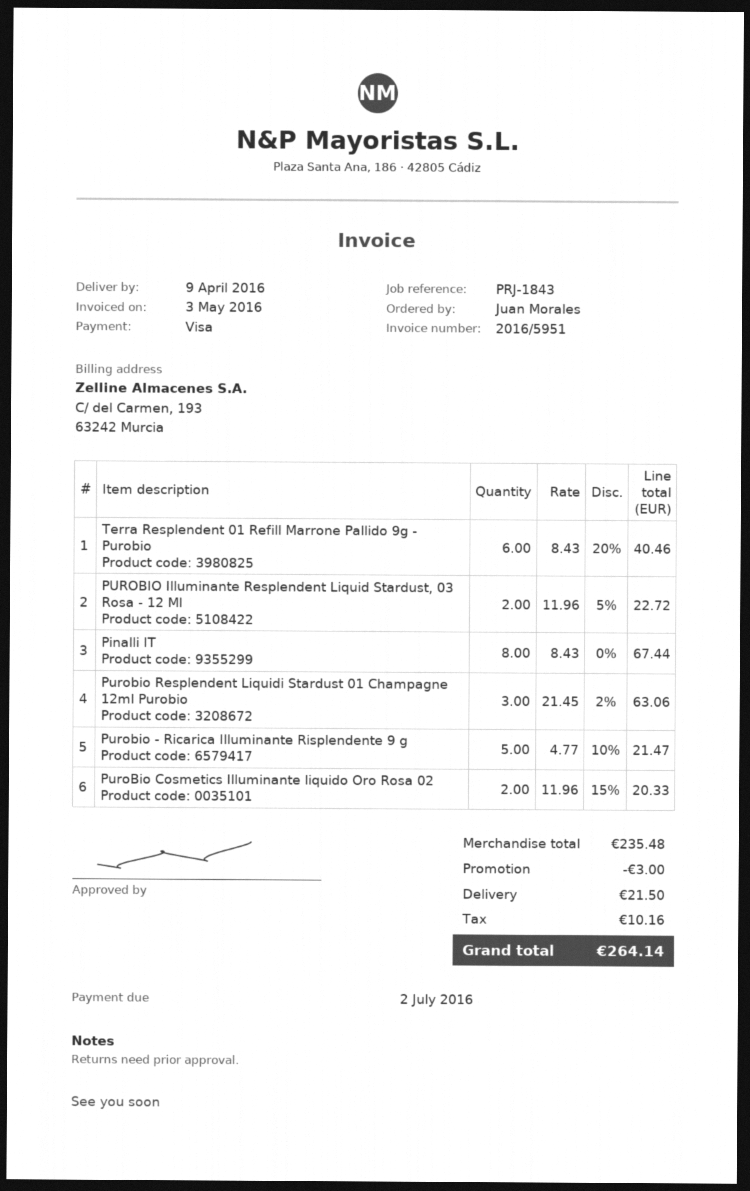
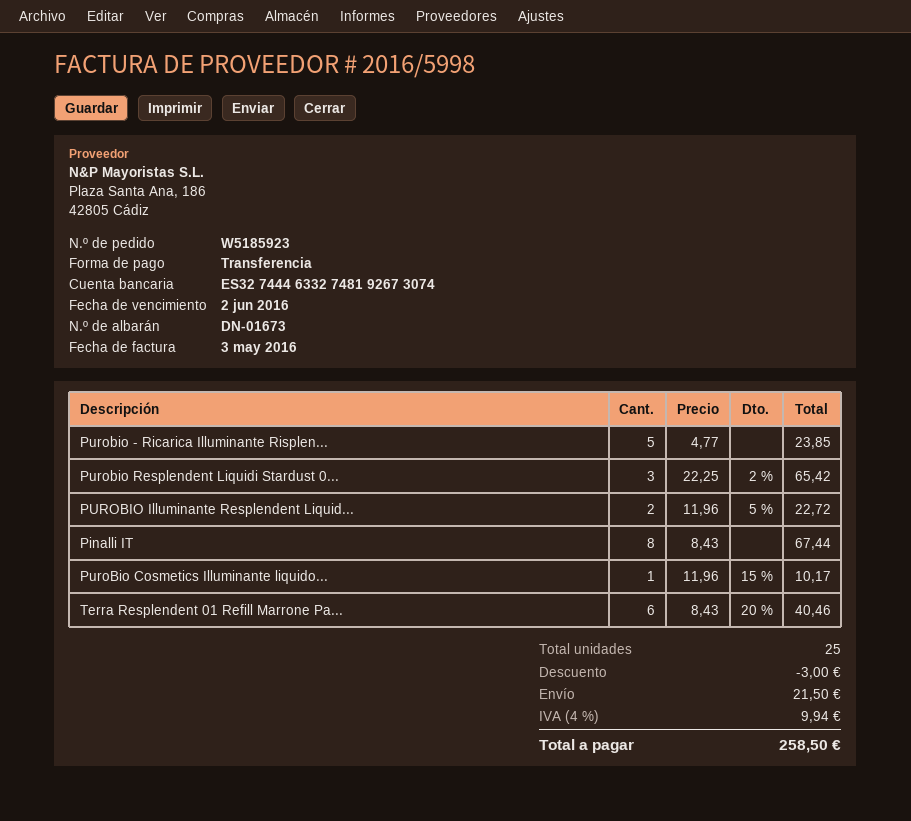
invoice number: 2016/5951 -> 2016/5998
due date: 2016-07-02 -> 2016-06-02
payment method: Visa -> bank transfer
Purobio Resplendent Liquidi Stardust 01 Champagne 12ml Purobio: 3 x 21.45 - 2% = 63.06 -> 3 x 22.25 - 2% = 65.42
Purobio - Ricarica Illuminante Risplendente 9 g: 5 x 4.77 - 10% = 21.47 -> 5 x 4.77 = 23.85
PuroBio Cosmetics Illuminante liquido Oro Rosa 02: 2 x 11.96 - 15% = 20.33 -> 1 x 11.96 - 15% = 10.17
tax: 10.16 -> 9.94
total: 264.14 -> 258.50

